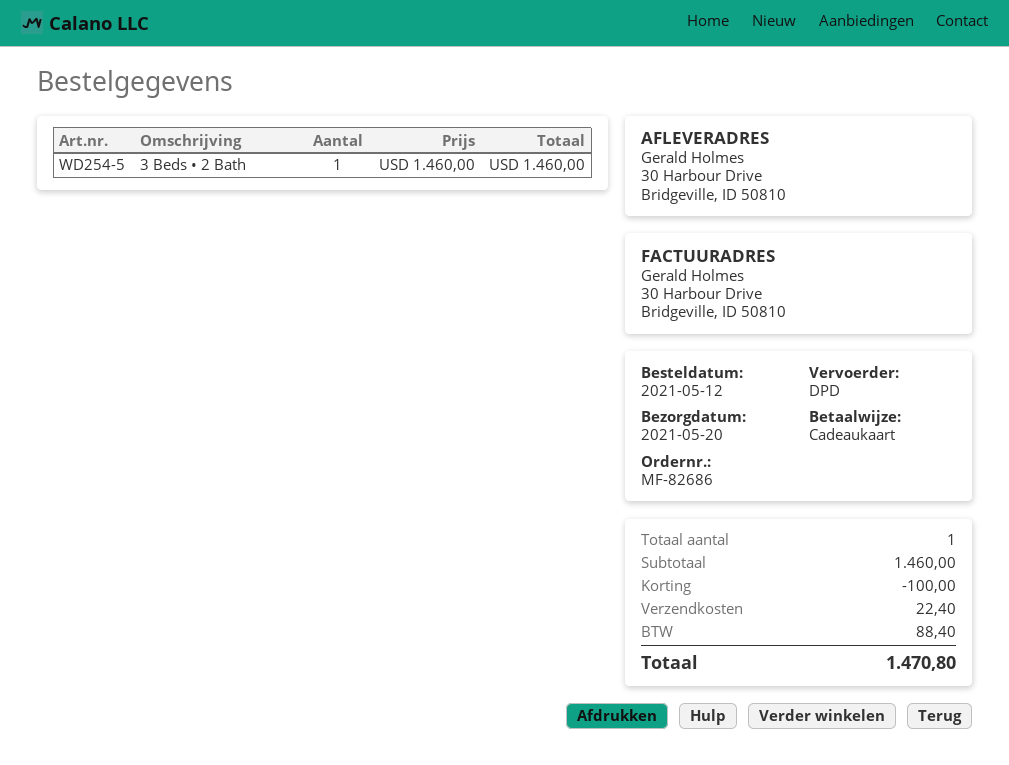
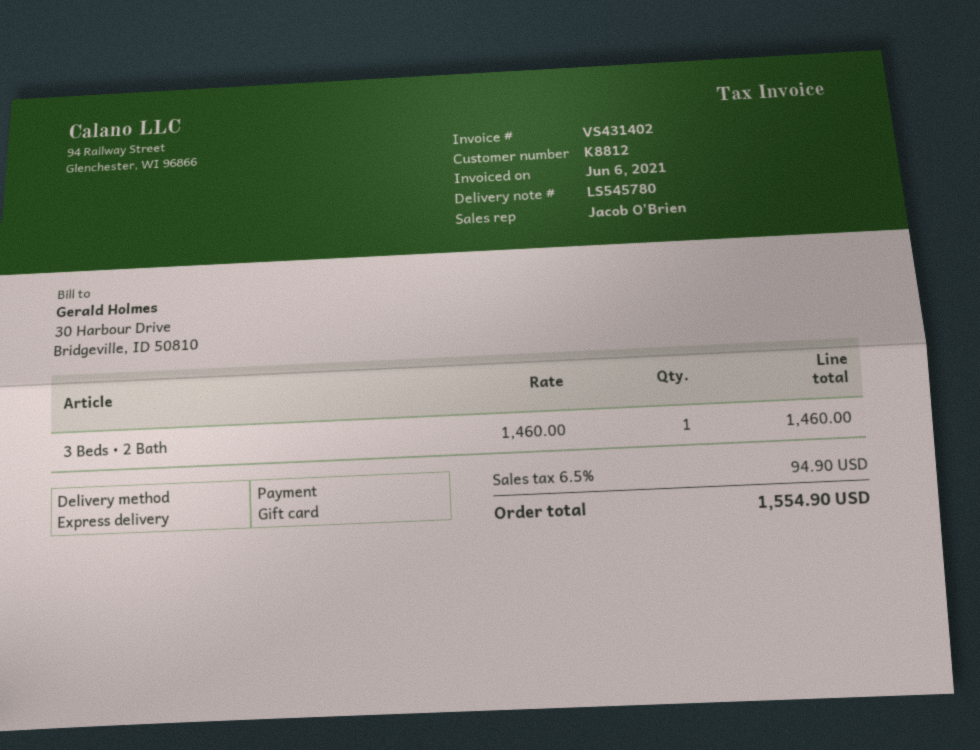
shipping method: DPD -> express
discount: 100.00 -> none
shipping: 22.40 -> none
tax: 88.40 -> 94.90
total: 1470.80 -> 1554.90

